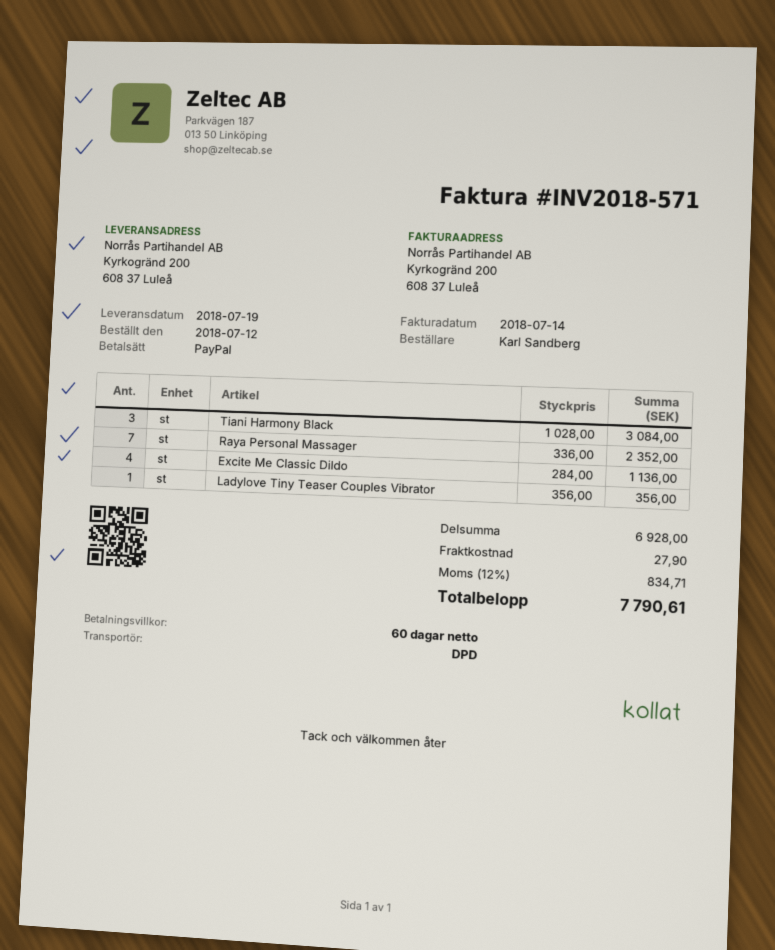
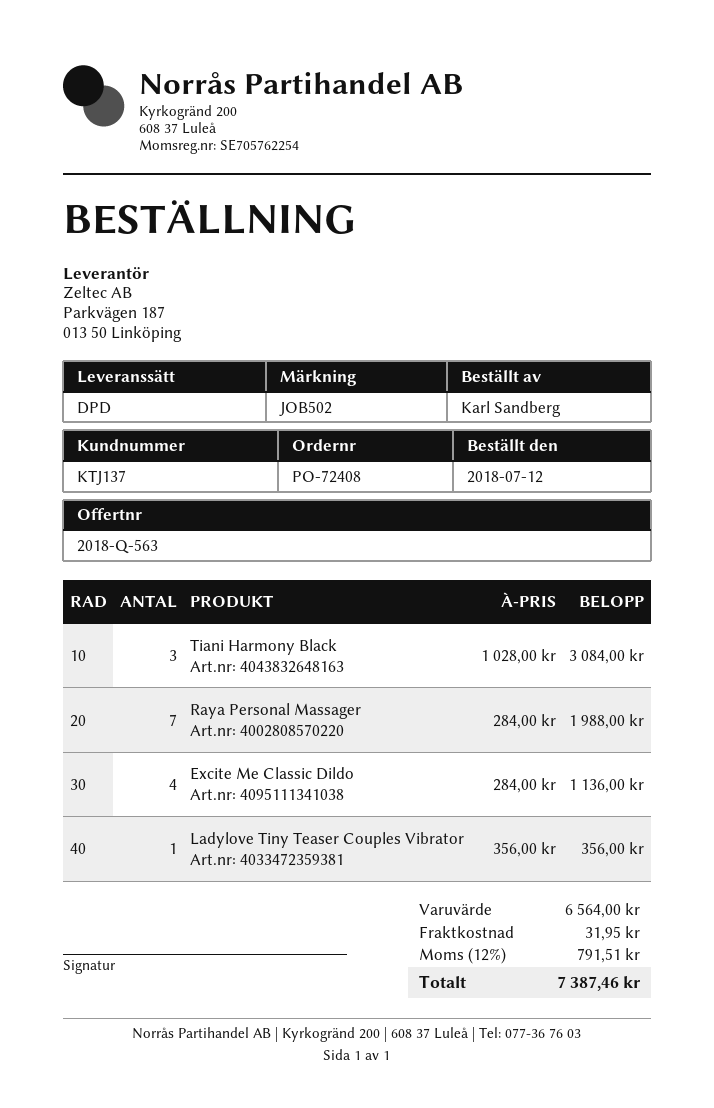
Raya Personal Massager: 7 x 336.00 = 2352.00 -> 7 x 284.00 = 1988.00
subtotal: 6928.00 -> 6564.00
shipping: 27.90 -> 31.95
tax: 12% = 834.71 -> 12% = 791.51
total: 7790.61 -> 7387.46

